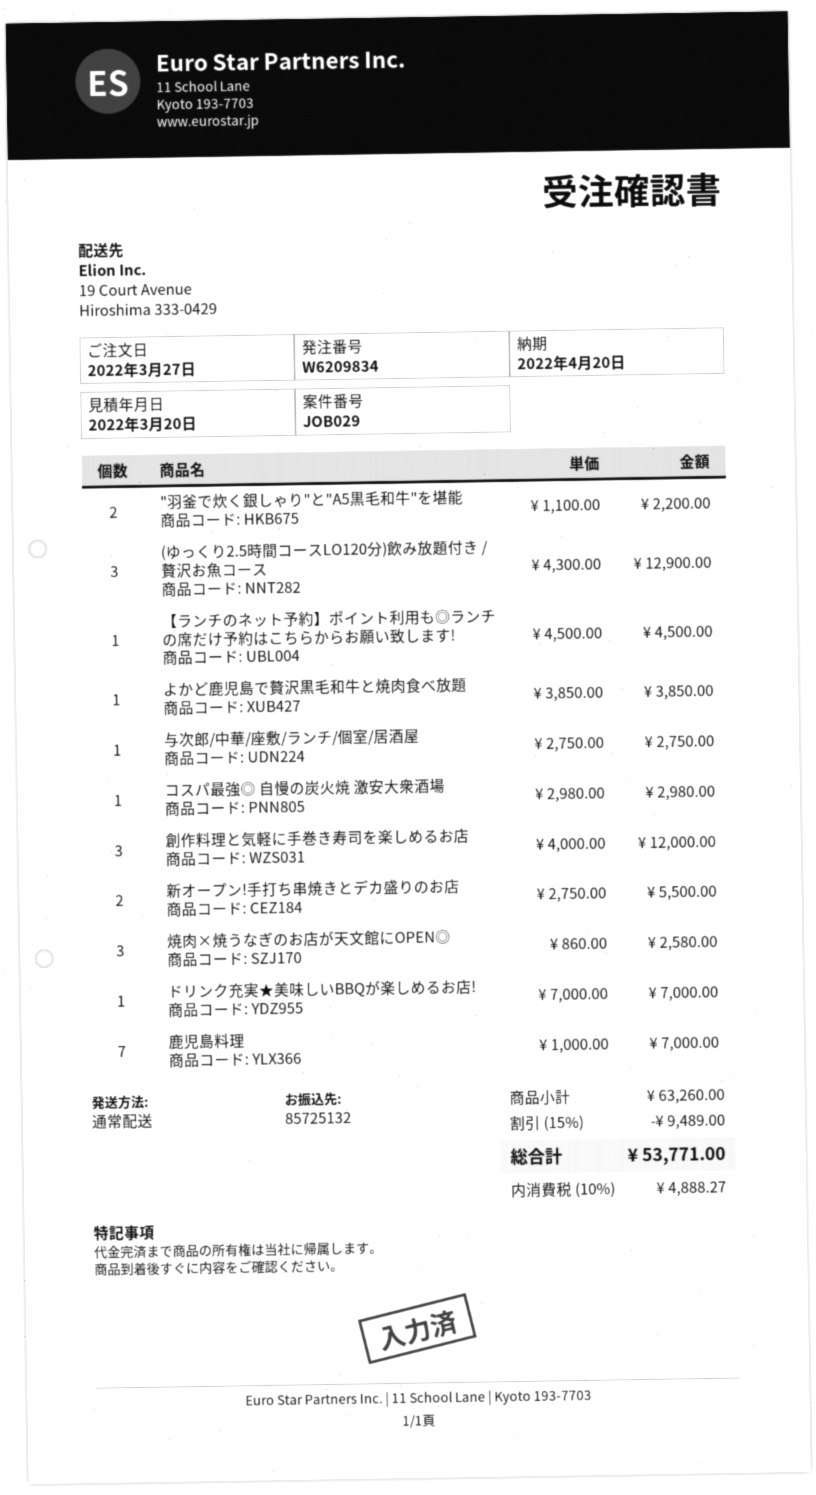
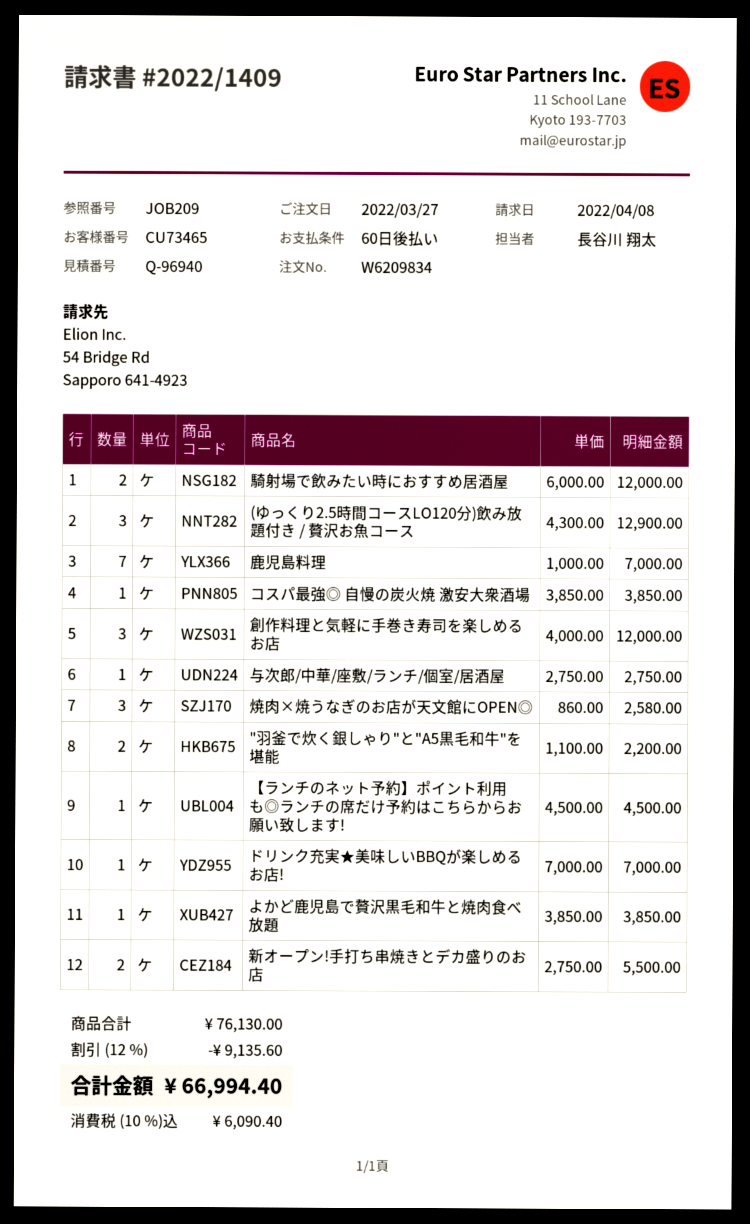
reference: JOB029 -> JOB209
コスパ最強◎ 自慢の炭火焼 激安大衆酒場: 1 x 2980.00 = 2980.00 -> 1 x 3850.00 = 3850.00
騎射場で飲みたい時におすすめ居酒屋: none -> 2 x 6000.00 = 12000.00
subtotal: 63260.00 -> 76130.00
discount: 15% = 9489.00 -> 12% = 9135.60
tax: 10% = 4888.27 -> 10% = 6090.40
total: 53771.00 -> 66994.40

